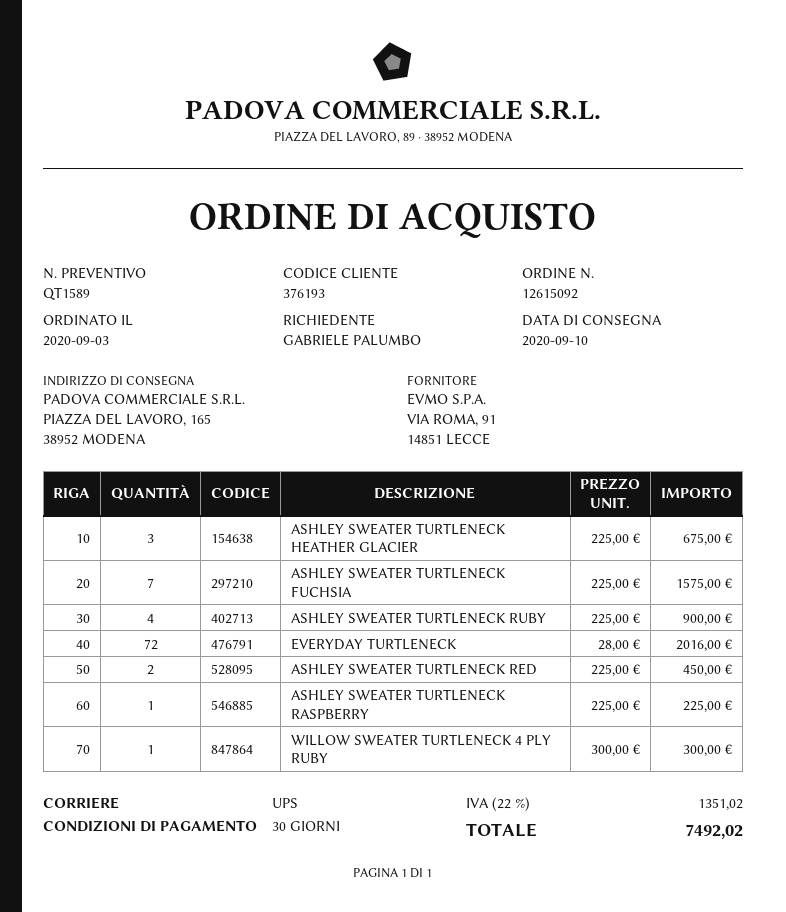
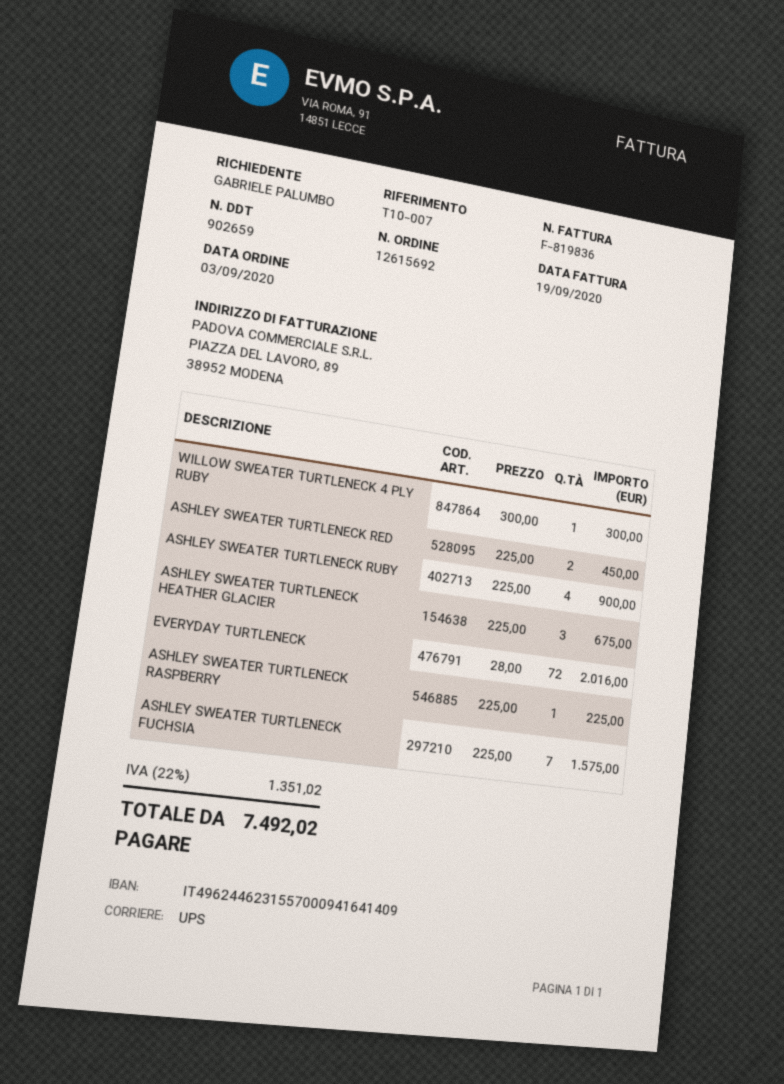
order number: 12615092 -> 12615692

